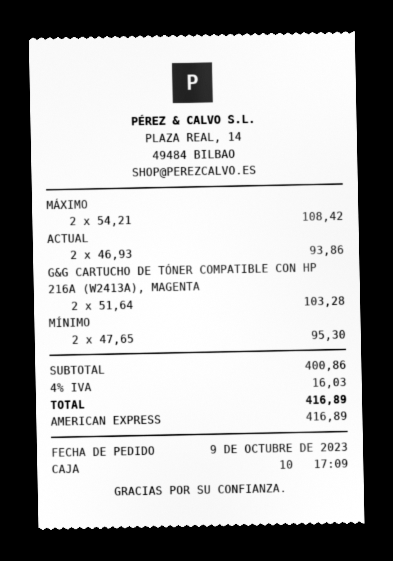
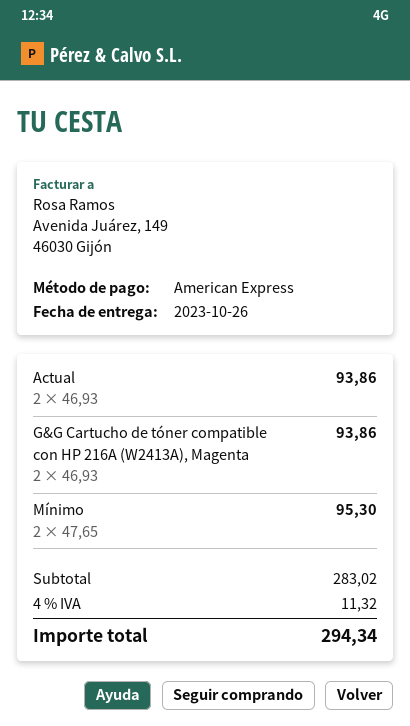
MÁXIMO: 2 x 54.21 = 108.42 -> none
G&G CARTUCHO DE TÓNER COMPATIBLE CON HP 216A (W2413A), MAGENTA: 2 x 51.64 = 103.28 -> 2 x 46.93 = 93.86
subtotal: 400.86 -> 283.02
tax: 4% = 16.03 -> 4% = 11.32
total: 416.89 -> 294.34

